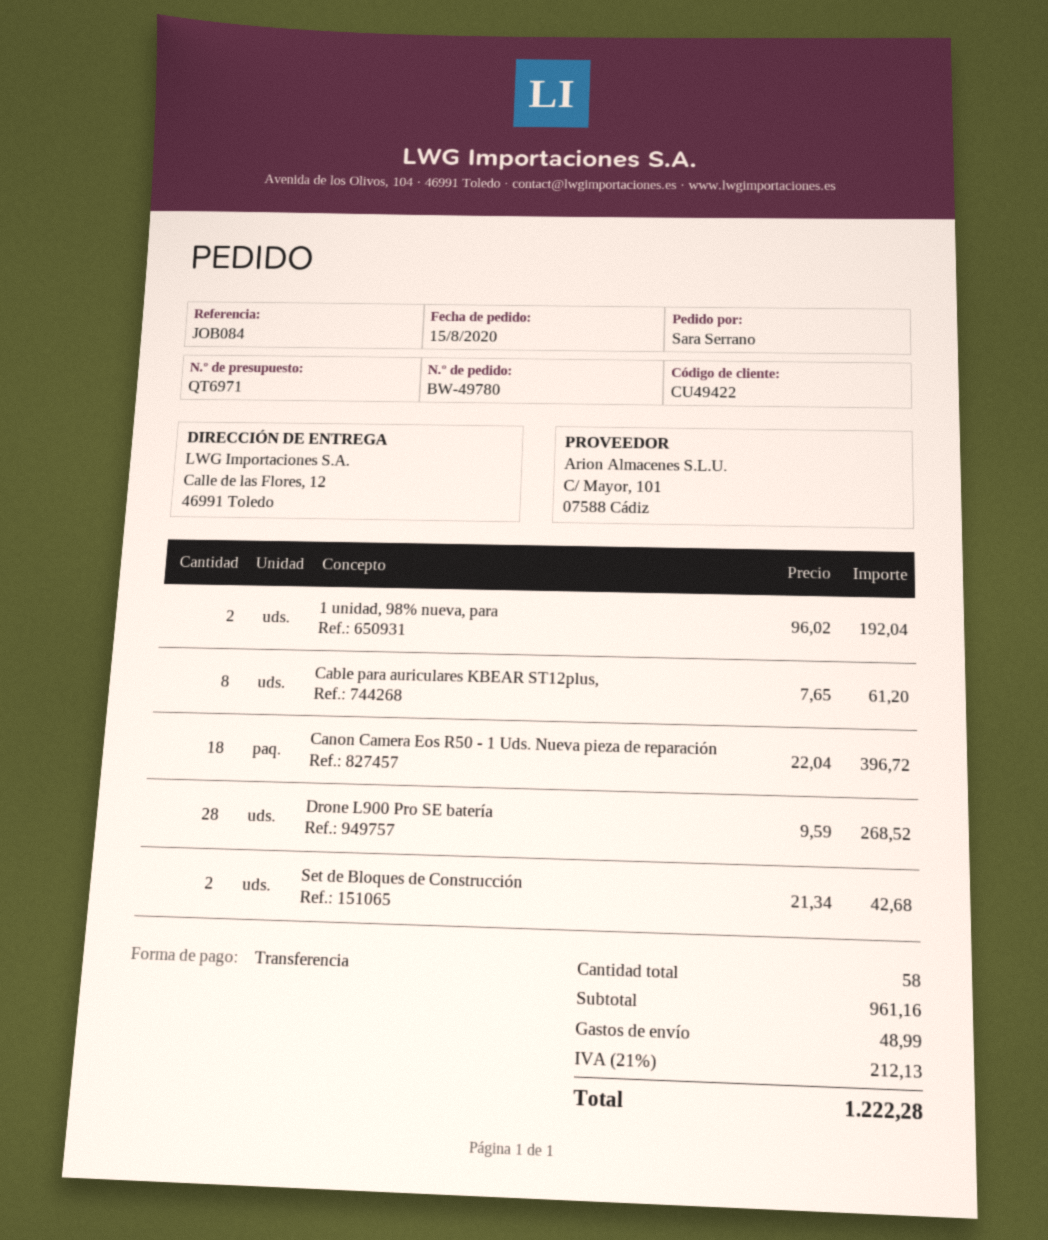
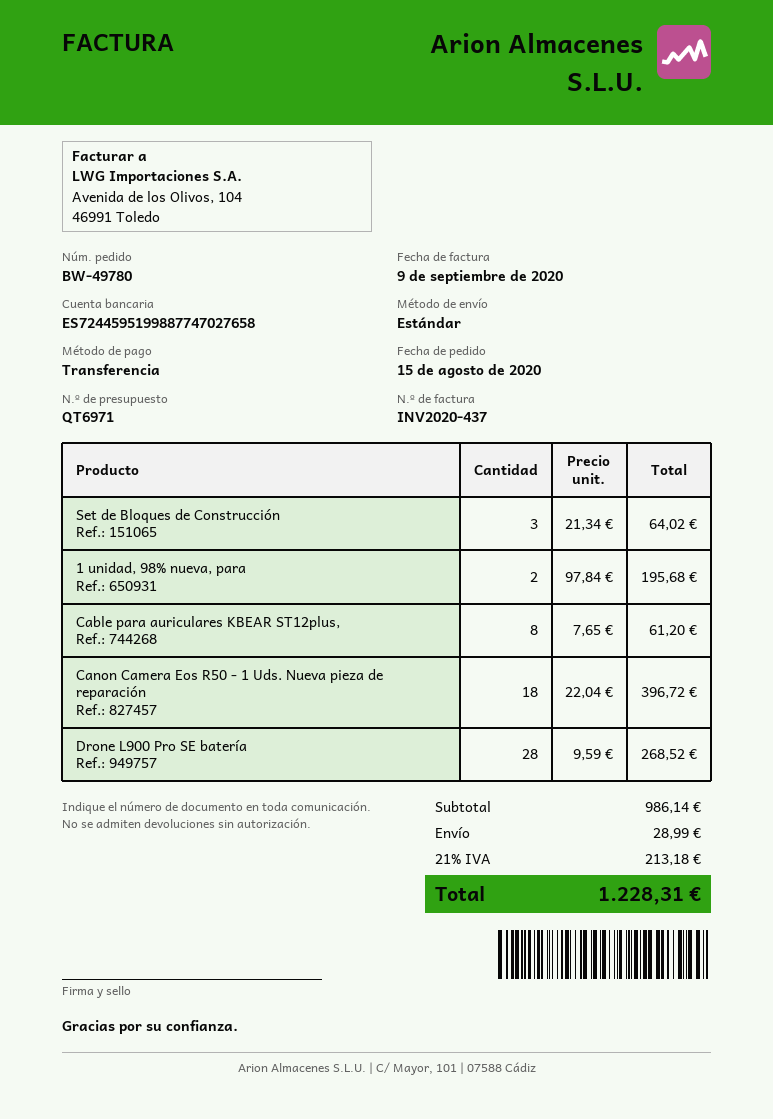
1 unidad, 98% nueva, para: 2 x 96.02 = 192.04 -> 2 x 97.84 = 195.68
Set de Bloques de Construcción: 2 x 21.34 = 42.68 -> 3 x 21.34 = 64.02
subtotal: 961.16 -> 986.14
shipping: 48.99 -> 28.99
tax: 21% = 212.13 -> 21% = 213.18
total: 1222.28 -> 1228.31

